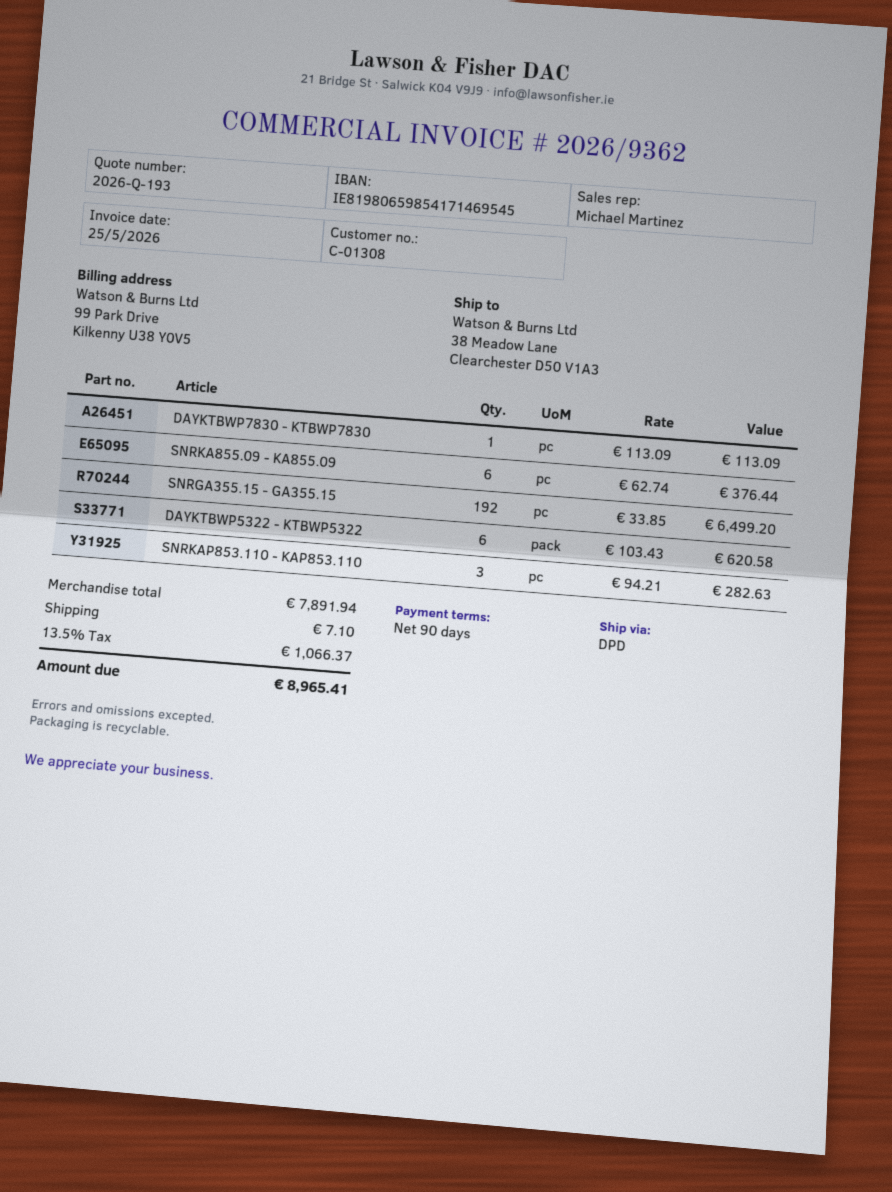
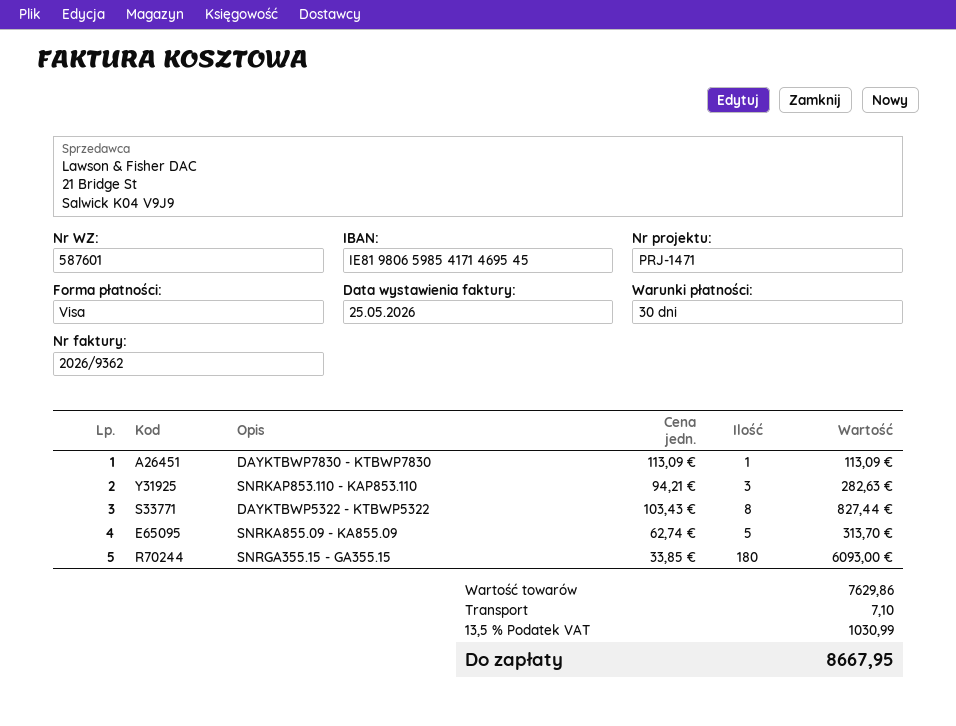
payment terms: 90 days -> 30 days
SNRKA855.09 - KA855.09: 6 x 62.74 = 376.44 -> 5 x 62.74 = 313.70
SNRGA355.15 - GA355.15: 192 x 33.85 = 6499.20 -> 180 x 33.85 = 6093.00
DAYKTBWP5322 - KTBWP5322: 6 x 103.43 = 620.58 -> 8 x 103.43 = 827.44
subtotal: 7891.94 -> 7629.86
tax: 13.5% = 1066.37 -> 13.5% = 1030.99
total: 8965.41 -> 8667.95

